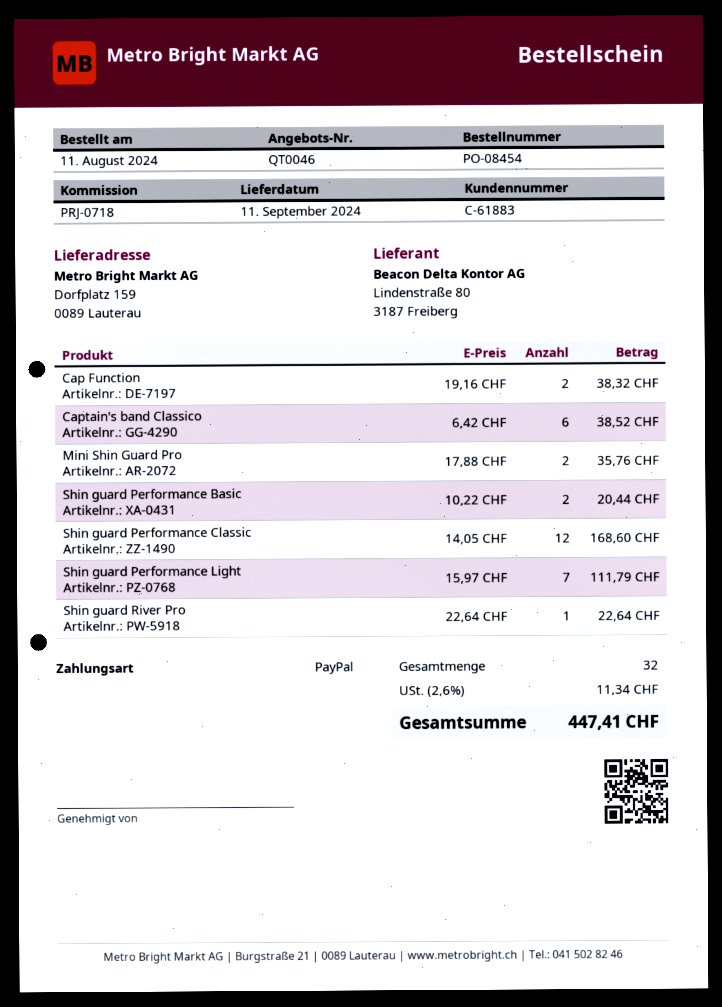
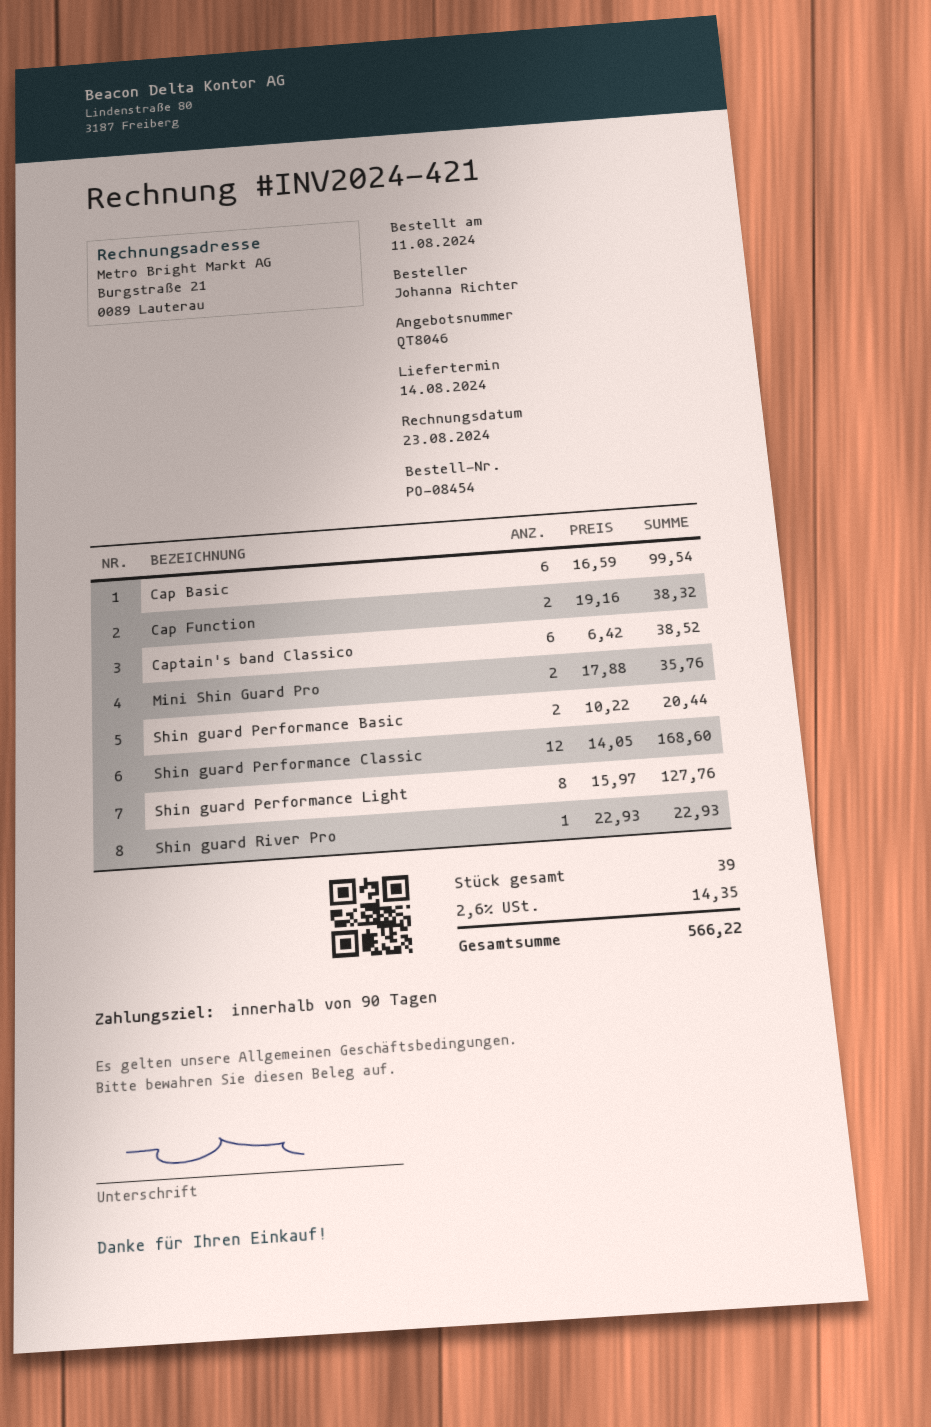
quote number: QT0046 -> QT8046
delivery date: 2024-09-11 -> 2024-08-14
Shin guard Performance Light: 7 x 15.97 = 111.79 -> 8 x 15.97 = 127.76
Shin guard River Pro: 1 x 22.64 = 22.64 -> 1 x 22.93 = 22.93
Cap Basic: none -> 6 x 16.59 = 99.54
total quantity: 32 -> 39
tax: 2.6% = 11.34 -> 2.6% = 14.35
total: 447.41 -> 566.22

